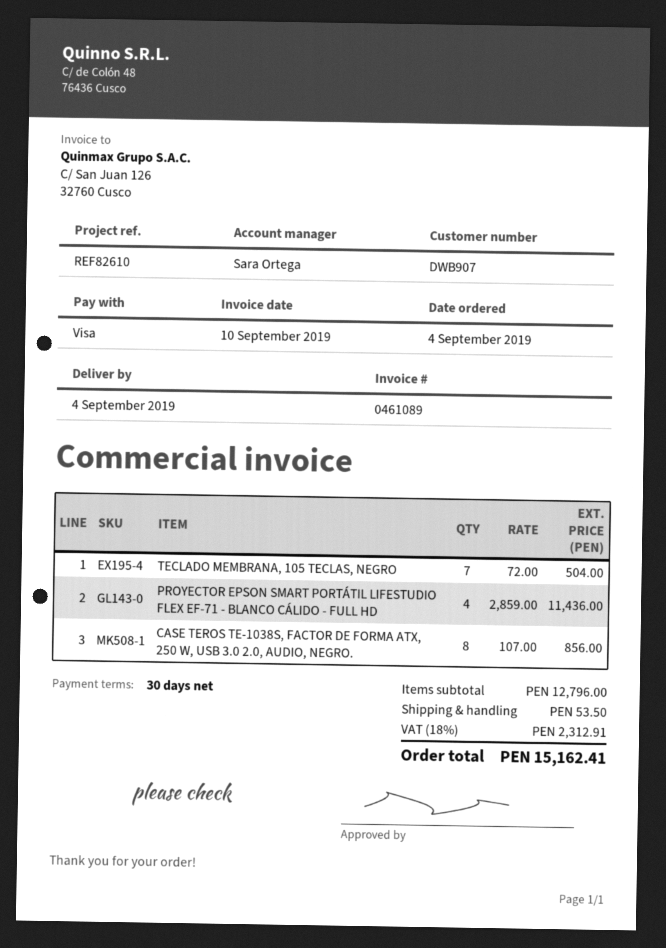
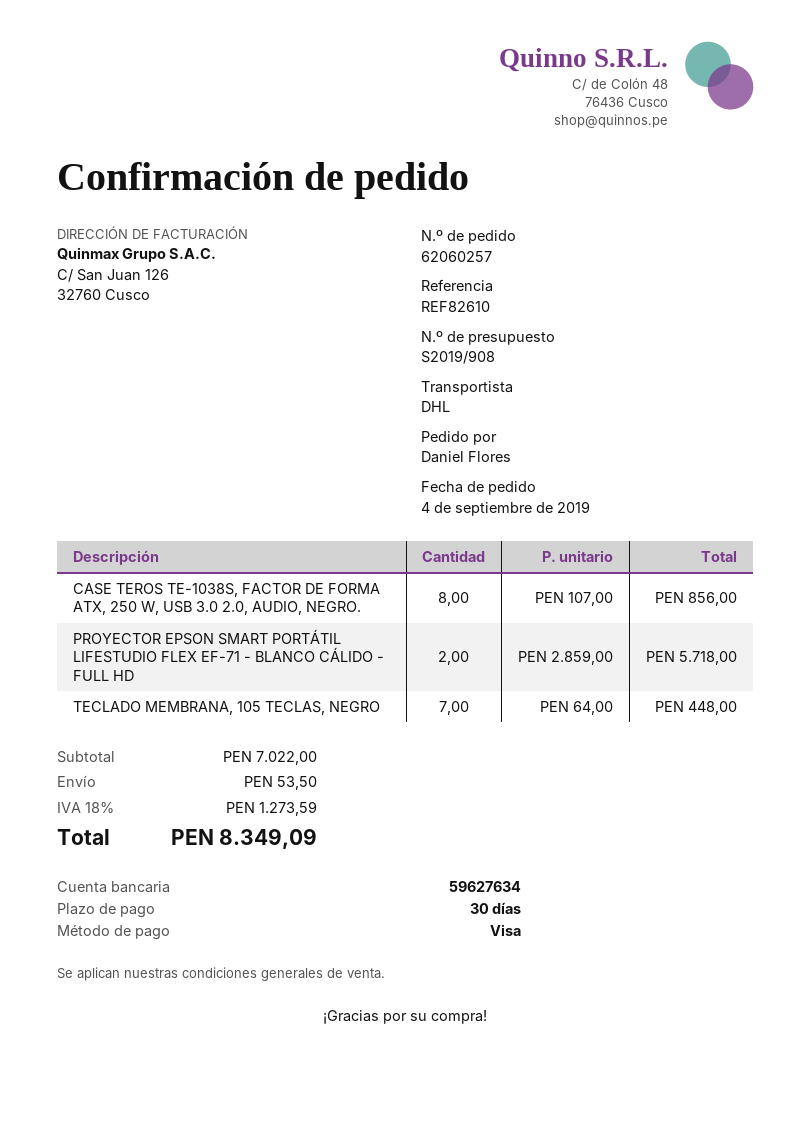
TECLADO MEMBRANA, 105 TECLAS, NEGRO: 7 x 72.00 = 504.00 -> 7 x 64.00 = 448.00
PROYECTOR EPSON SMART PORTÁTIL LIFESTUDIO FLEX EF-71 - BLANCO CÁLIDO - FULL HD: 4 x 2859.00 = 11436.00 -> 2 x 2859.00 = 5718.00
subtotal: 12796.00 -> 7022.00
tax: 18% = 2312.91 -> 18% = 1273.59
total: 15162.41 -> 8349.09

